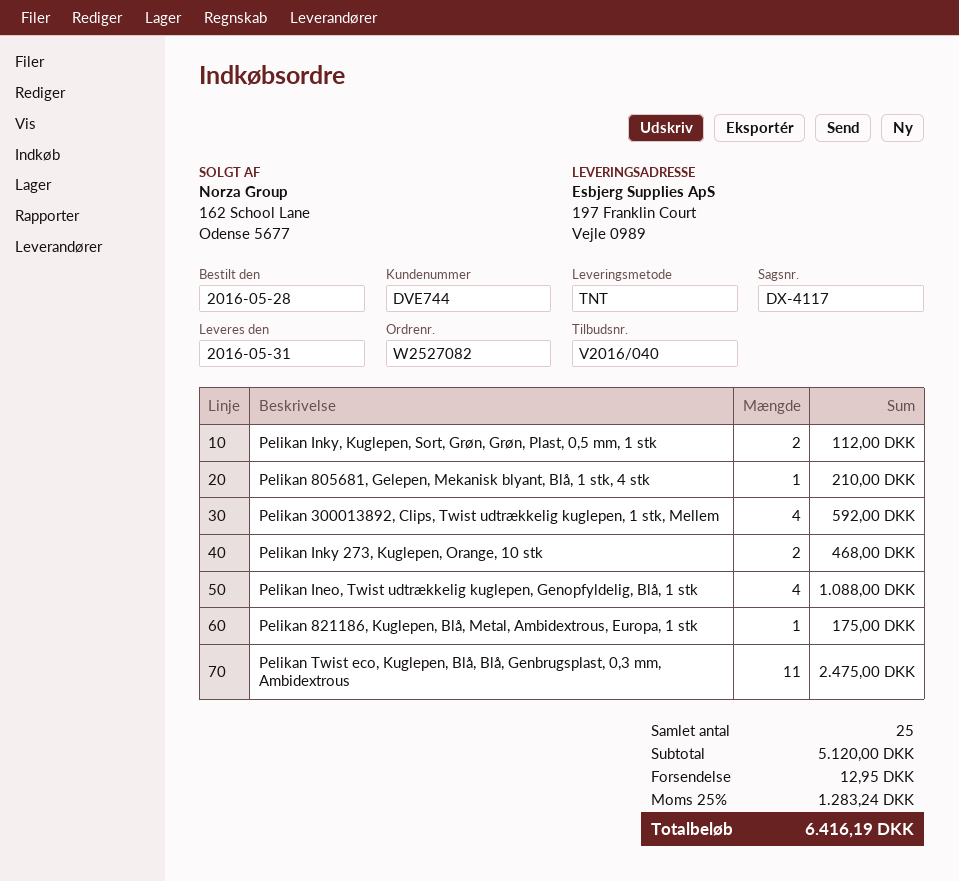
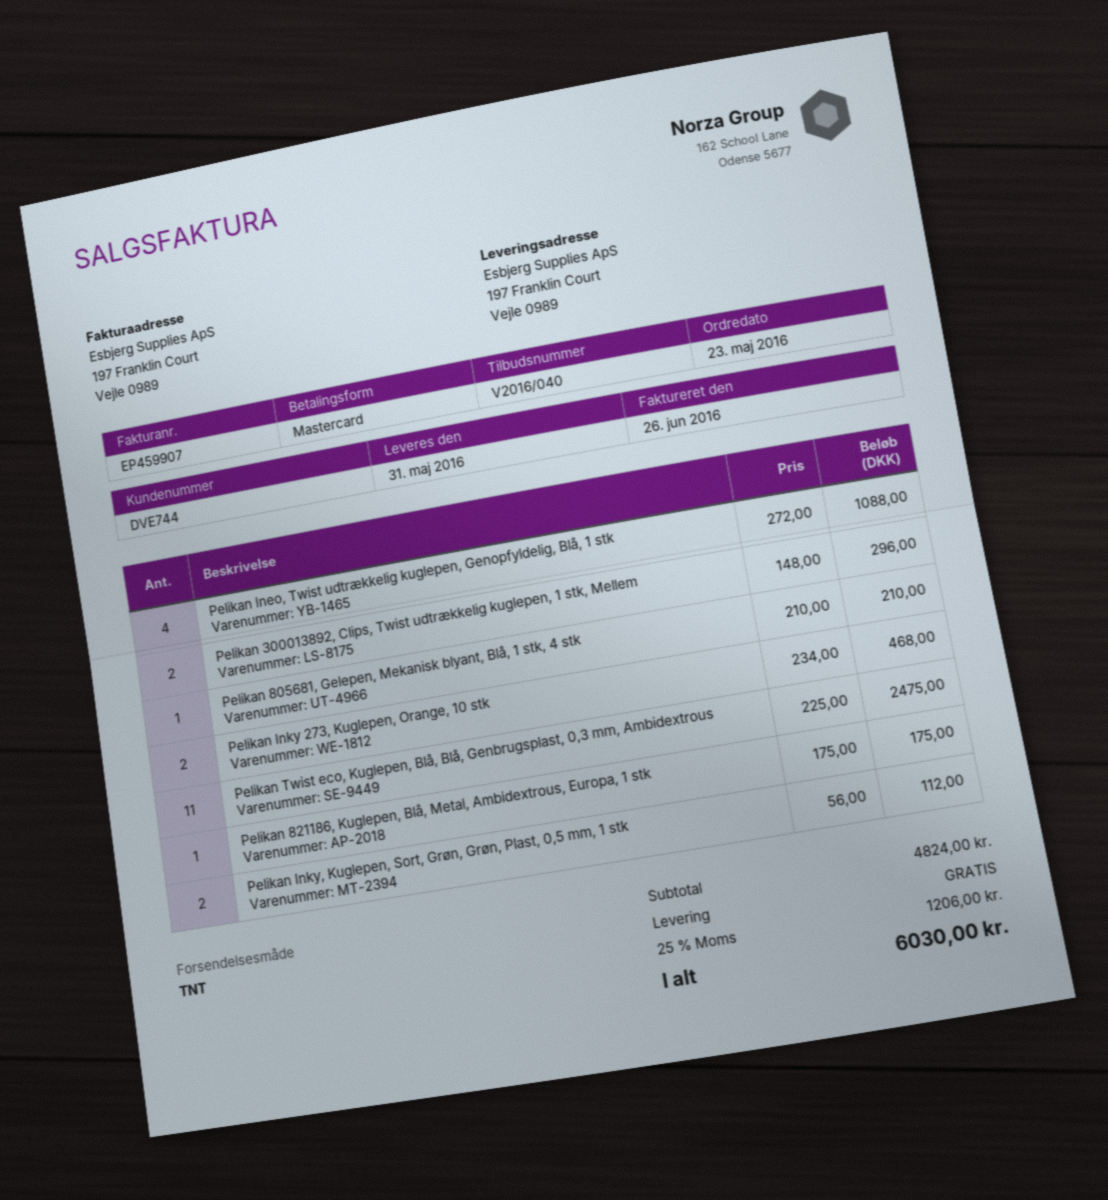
order date: 2016-05-28 -> 2016-05-23
Pelikan 300013892, Clips, Twist udtrækkelig kuglepen, 1 stk, Mellem: 4 for 592.00 -> 2 for 296.00
subtotal: 5120.00 -> 4824.00
shipping: 12.95 -> 0.00
tax: 25% = 1283.24 -> 25% = 1206.00
total: 6416.19 -> 6030.00

